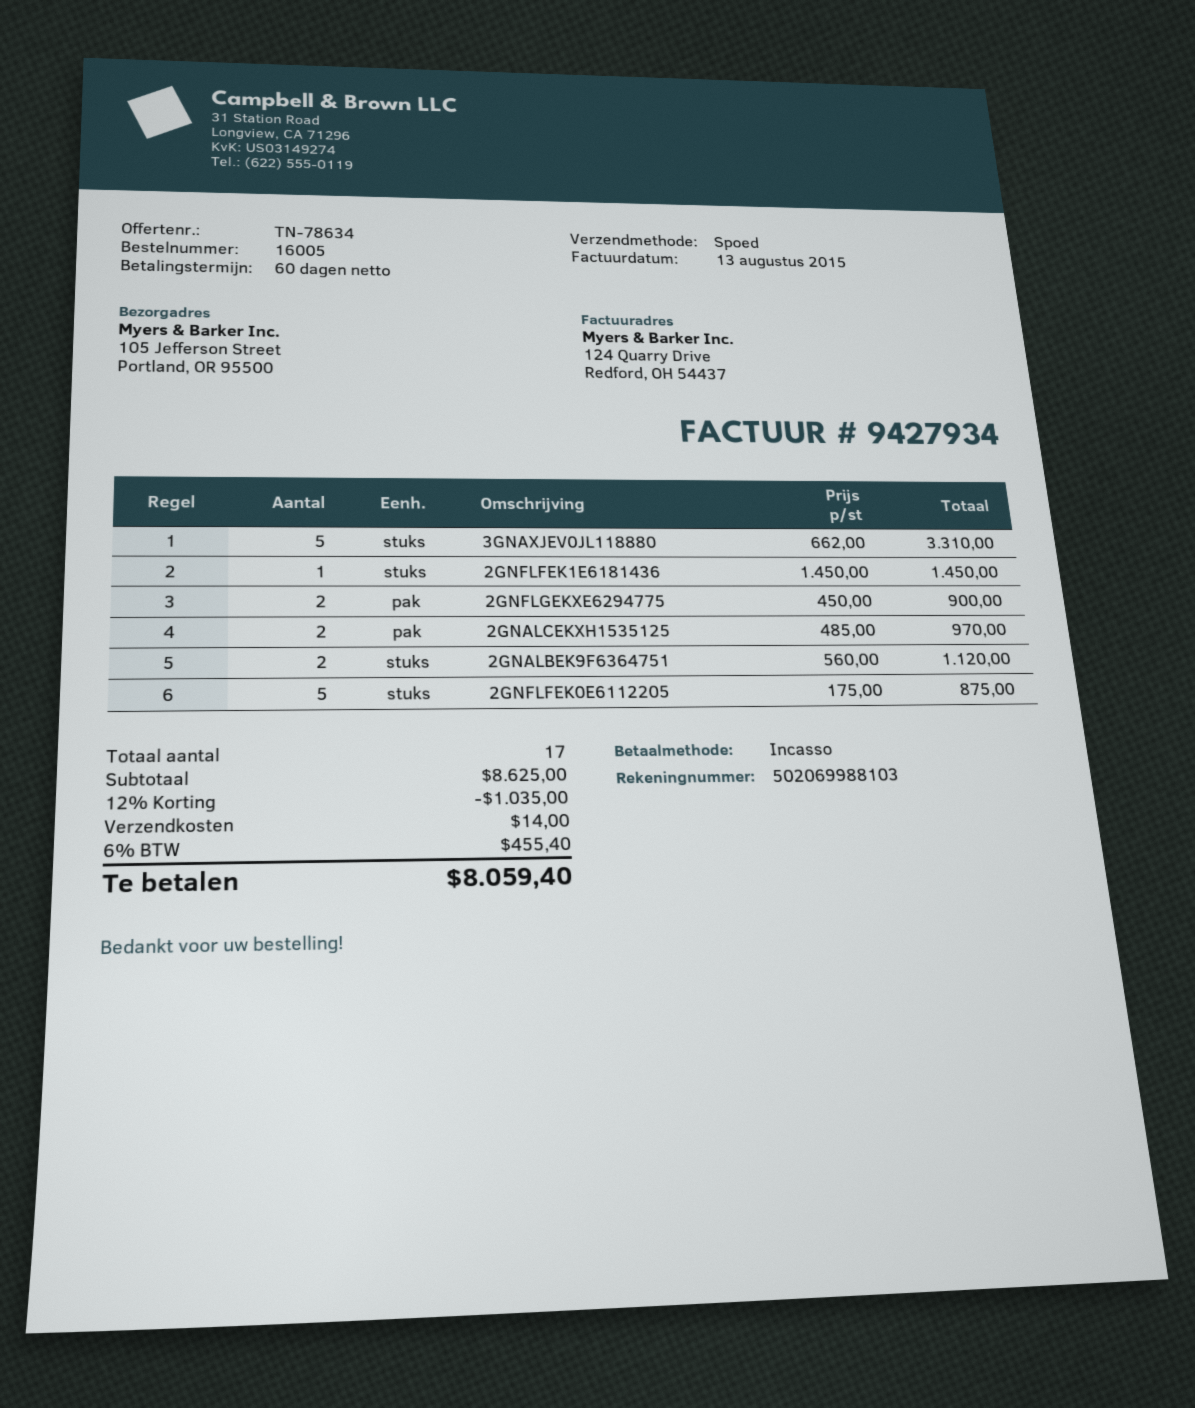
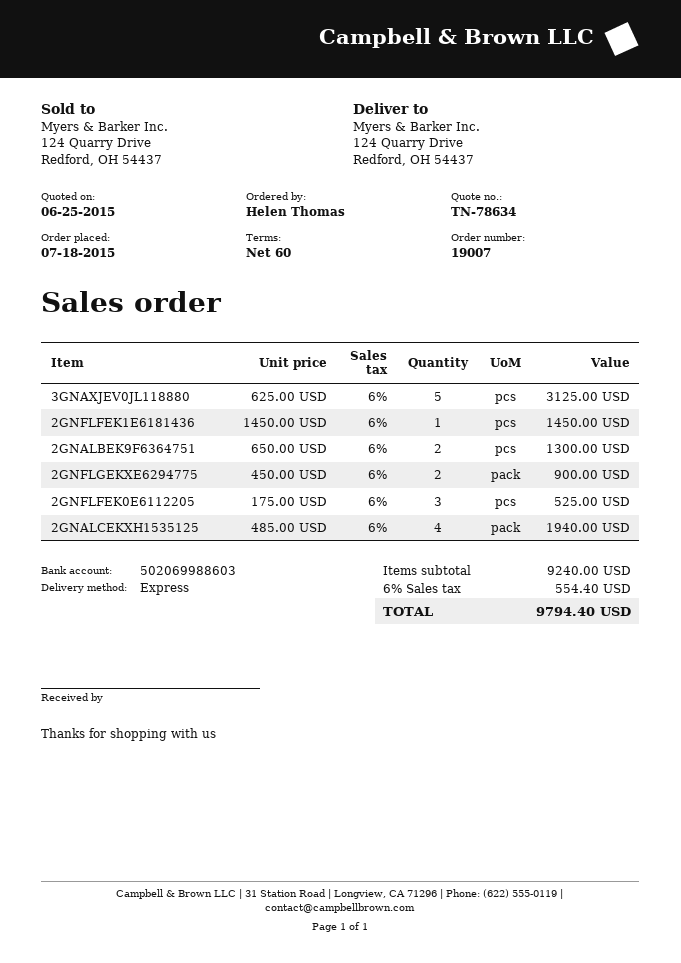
order number: 16005 -> 19007
bank account: 502069988103 -> 502069988603
ship to: 105 Jefferson Street, Portland, OR 95500 -> 124 Quarry Drive, Redford, OH 54437
3GNAXJEV0JL118880: 5 x 662.00 = 3310.00 -> 5 x 625.00 = 3125.00
2GNALCEKXH1535125: 2 x 485.00 = 970.00 -> 4 x 485.00 = 1940.00
2GNALBEK9F6364751: 2 x 560.00 = 1120.00 -> 2 x 650.00 = 1300.00
2GNFLFEK0E6112205: 5 x 175.00 = 875.00 -> 3 x 175.00 = 525.00
subtotal: 8625.00 -> 9240.00
discount: 12% = 1035.00 -> none
shipping: 14.00 -> none
tax: 6% = 455.40 -> 6% = 554.40
total: 8059.40 -> 9794.40

